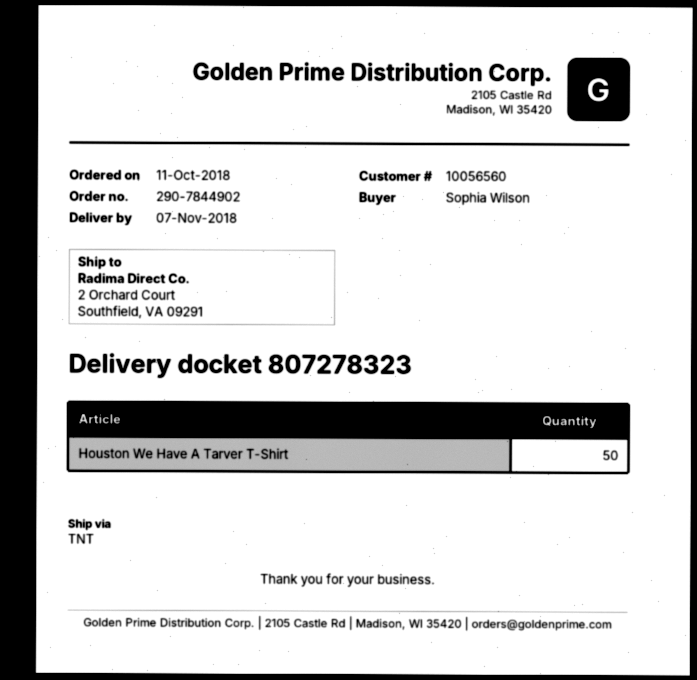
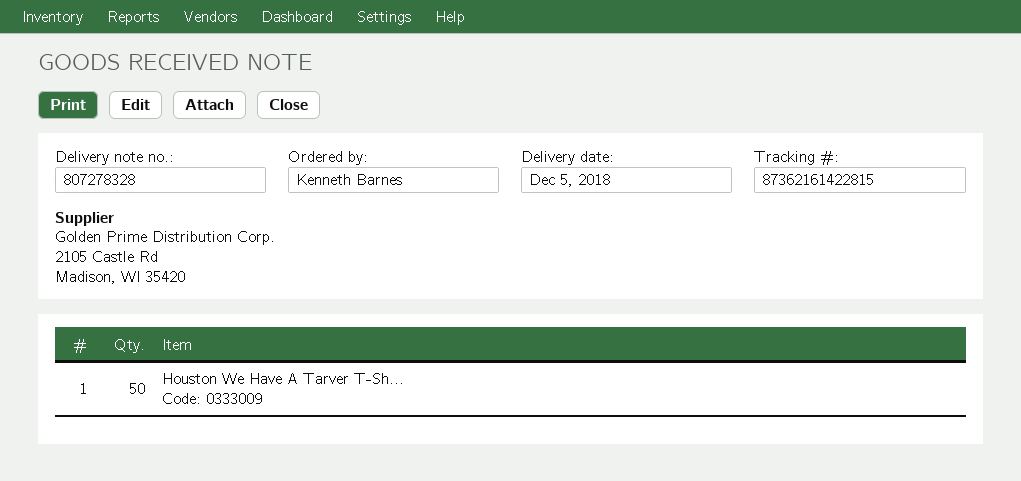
delivery note number: 807278323 -> 807278328
delivery date: 2018-11-07 -> 2018-12-05
ordered by: Sophia Wilson -> Kenneth Barnes

